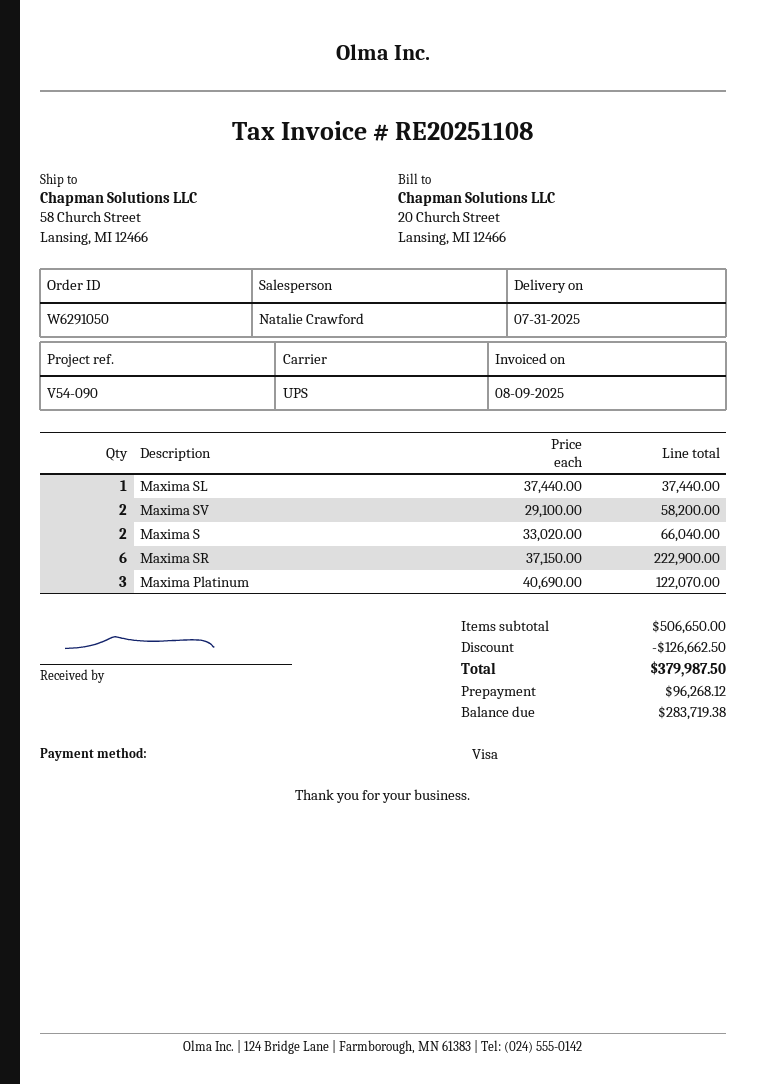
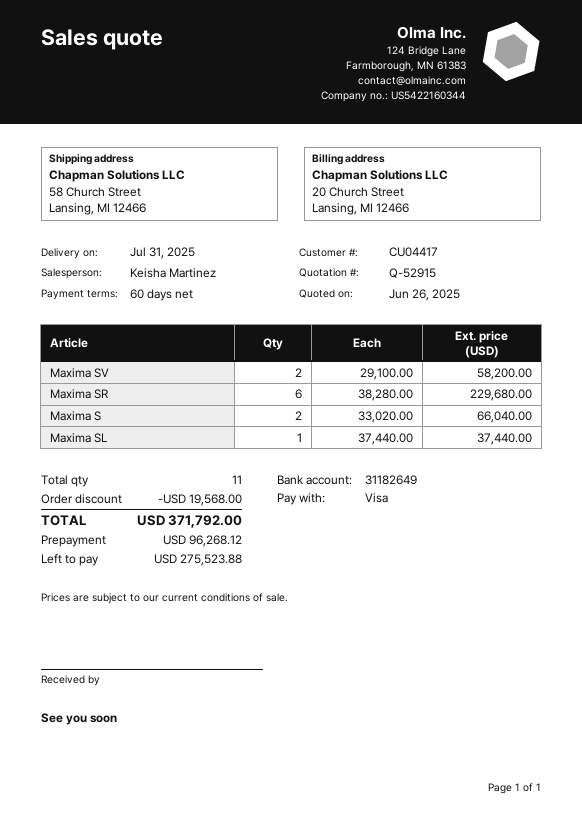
sales rep: Natalie Crawford -> Keisha Martinez
Maxima SR: 6 x 37150.00 = 222900.00 -> 6 x 38280.00 = 229680.00
Maxima Platinum: 3 x 40690.00 = 122070.00 -> none
discount: 126662.50 -> 19568.00
total: 379987.50 -> 371792.00
balance: 283719.38 -> 275523.88

